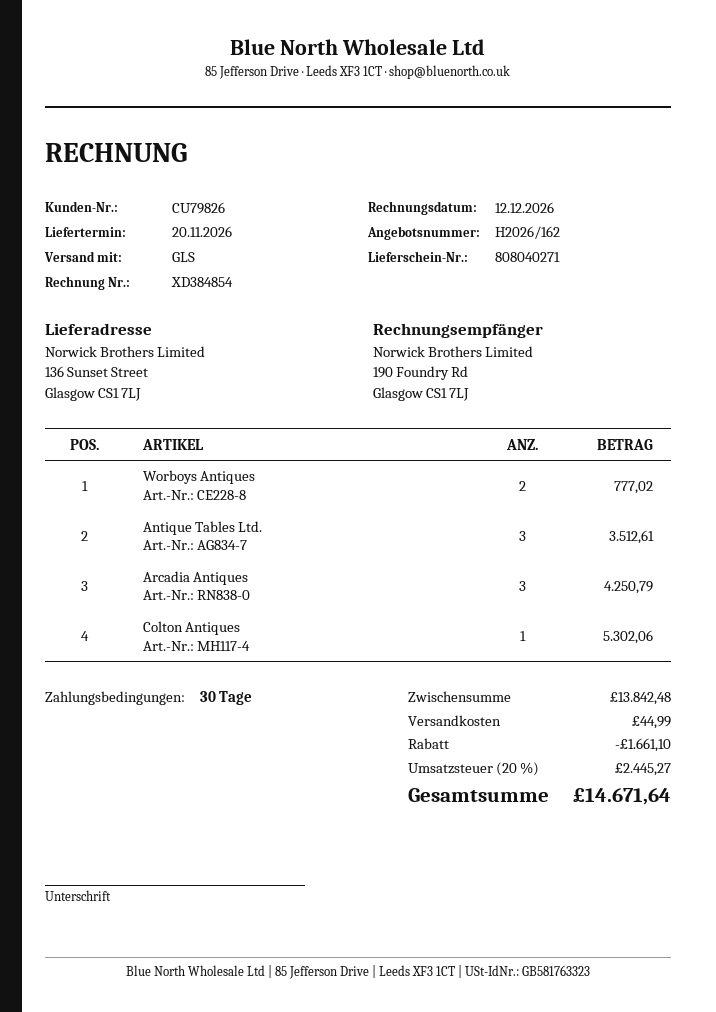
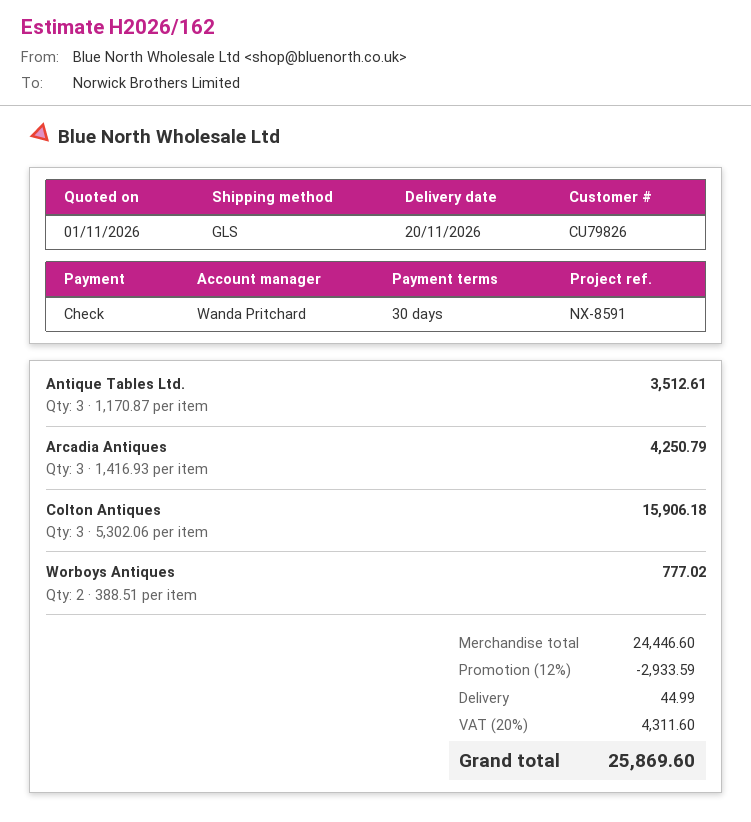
Colton Antiques: 1 for 5302.06 -> 3 for 15906.18
subtotal: 13842.48 -> 24446.60
discount: 1661.10 -> 2933.59
tax: 20% = 2445.27 -> 20% = 4311.60
total: 14671.64 -> 25869.60

